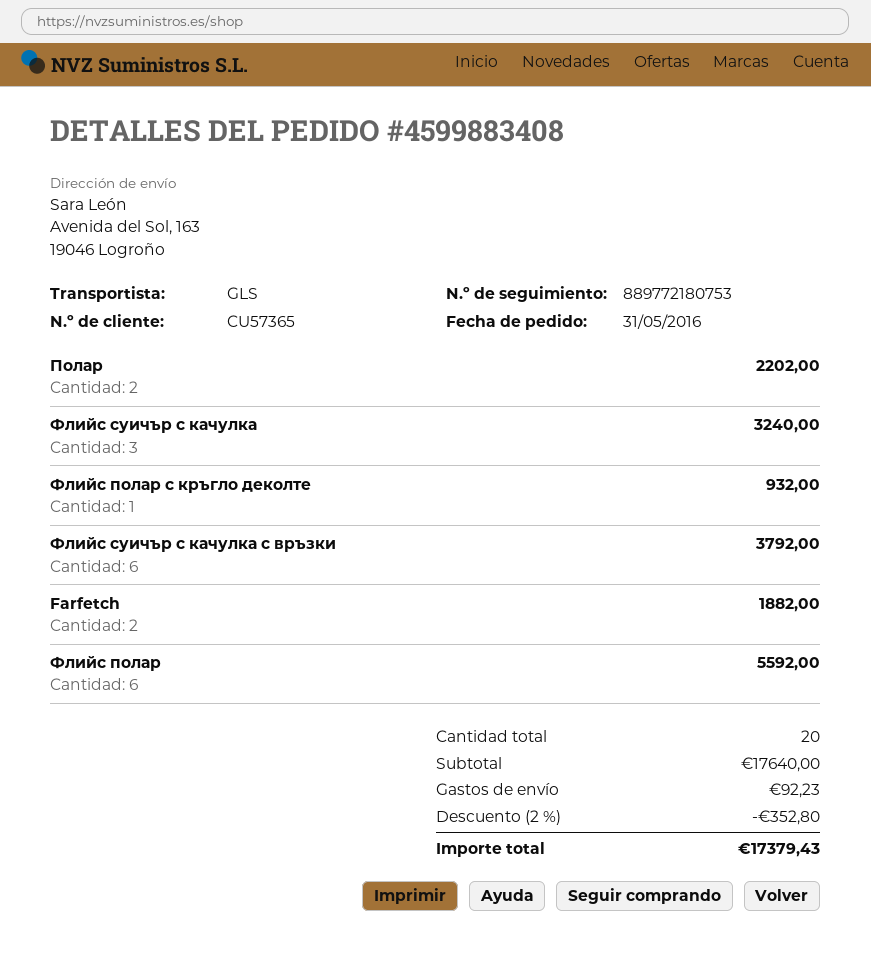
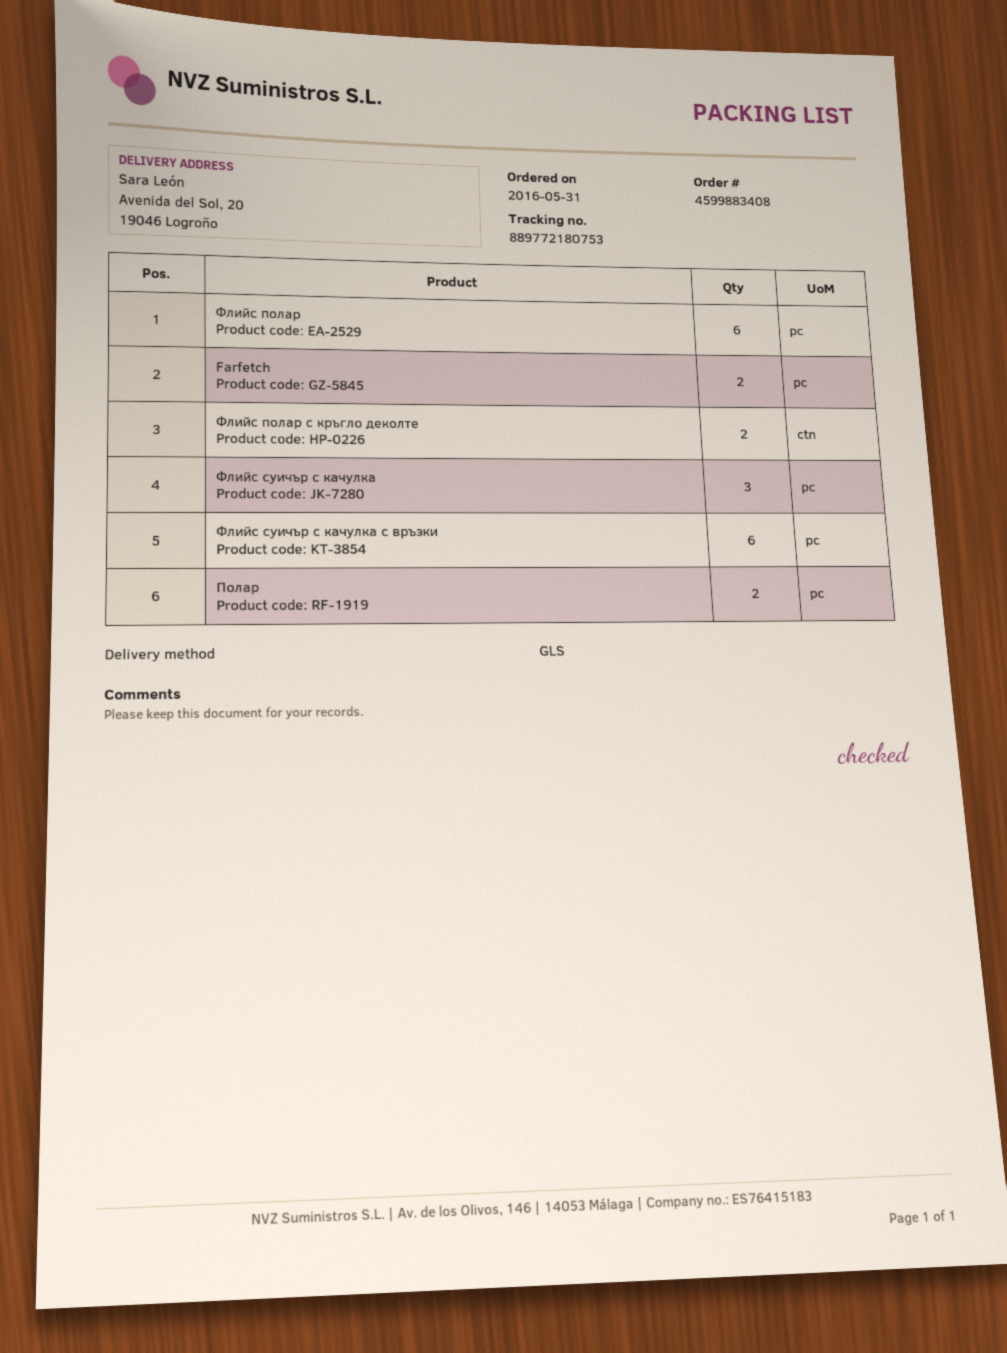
ship to: Avenida del Sol, 163, 19046 Logroño -> Avenida del Sol, 20, 19046 Logroño
Флийс полар с кръгло деколте: 1 -> 2

